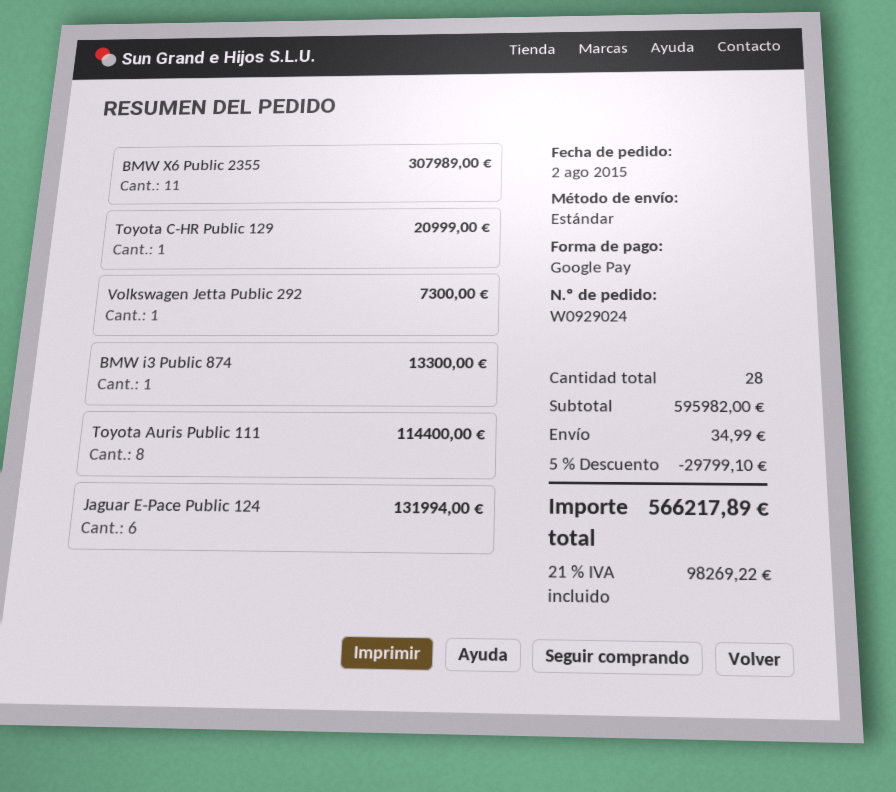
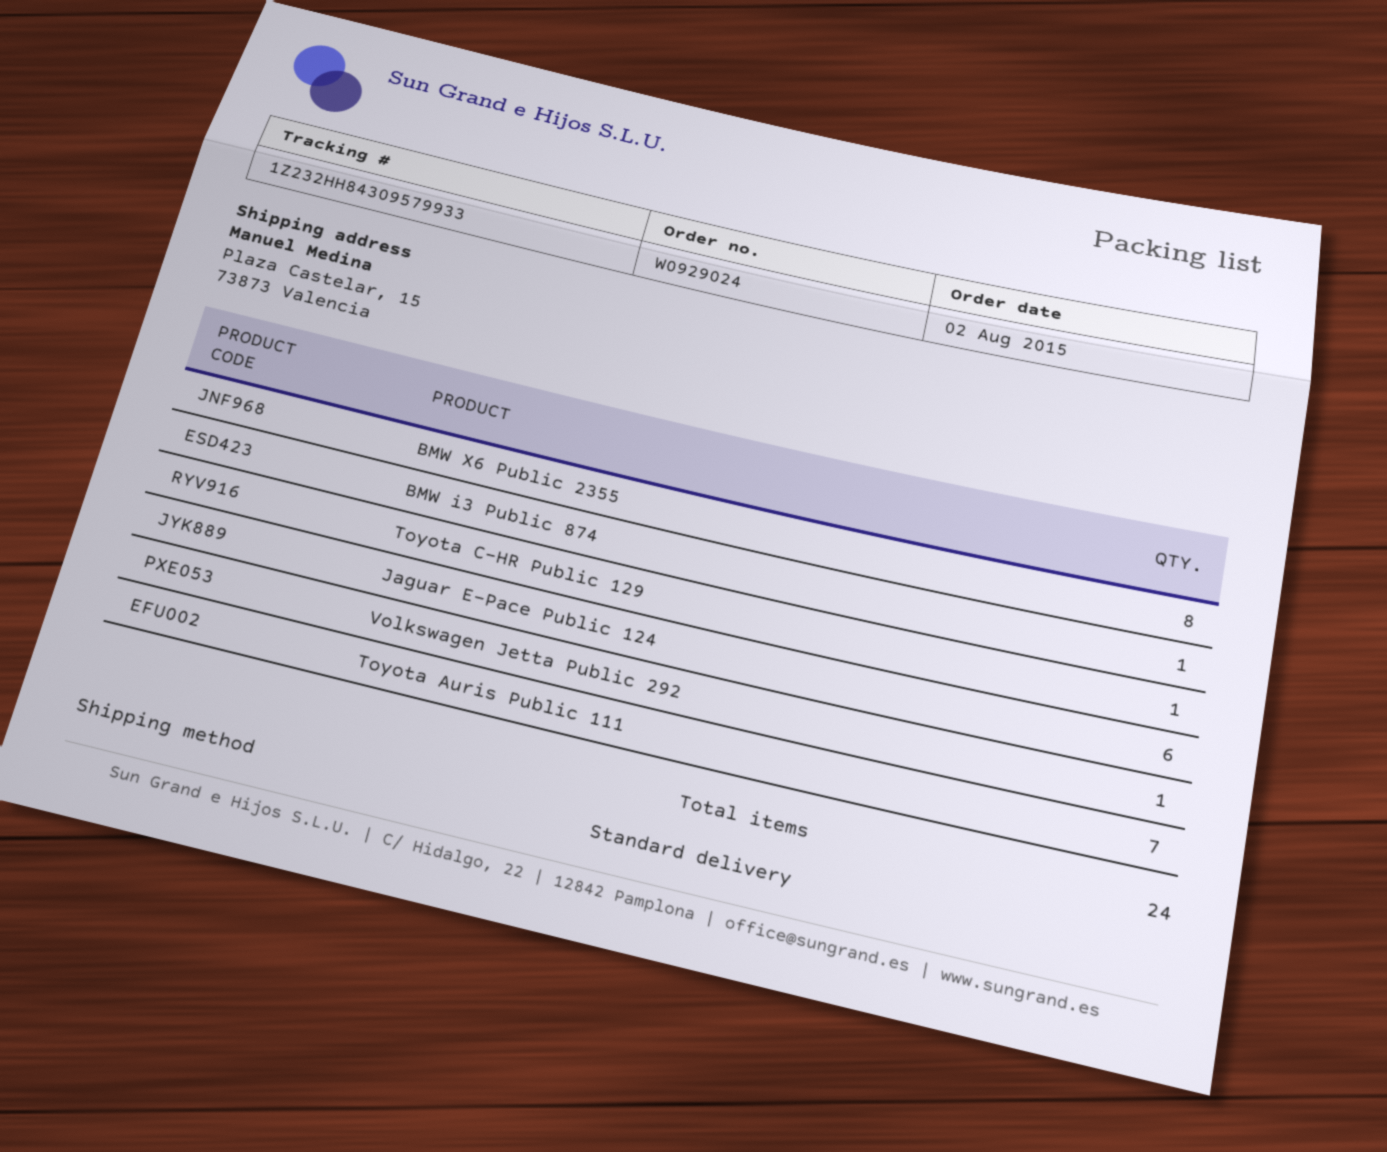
BMW X6 Public 2355: 11 -> 8
Toyota Auris Public 111: 8 -> 7
total quantity: 28 -> 24

